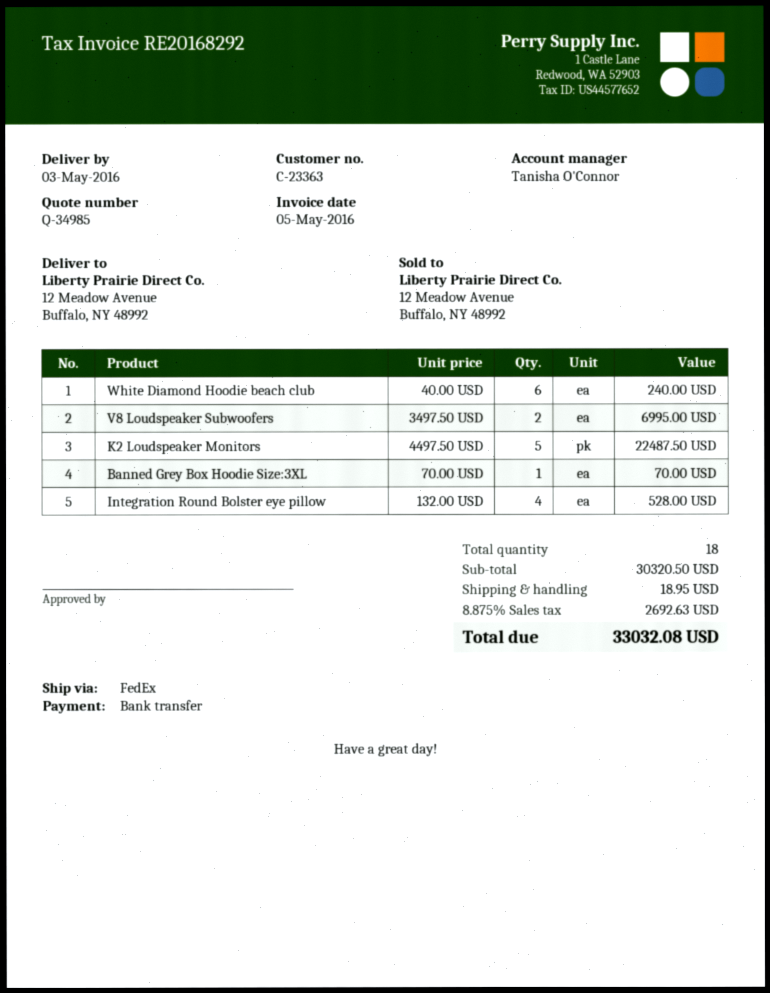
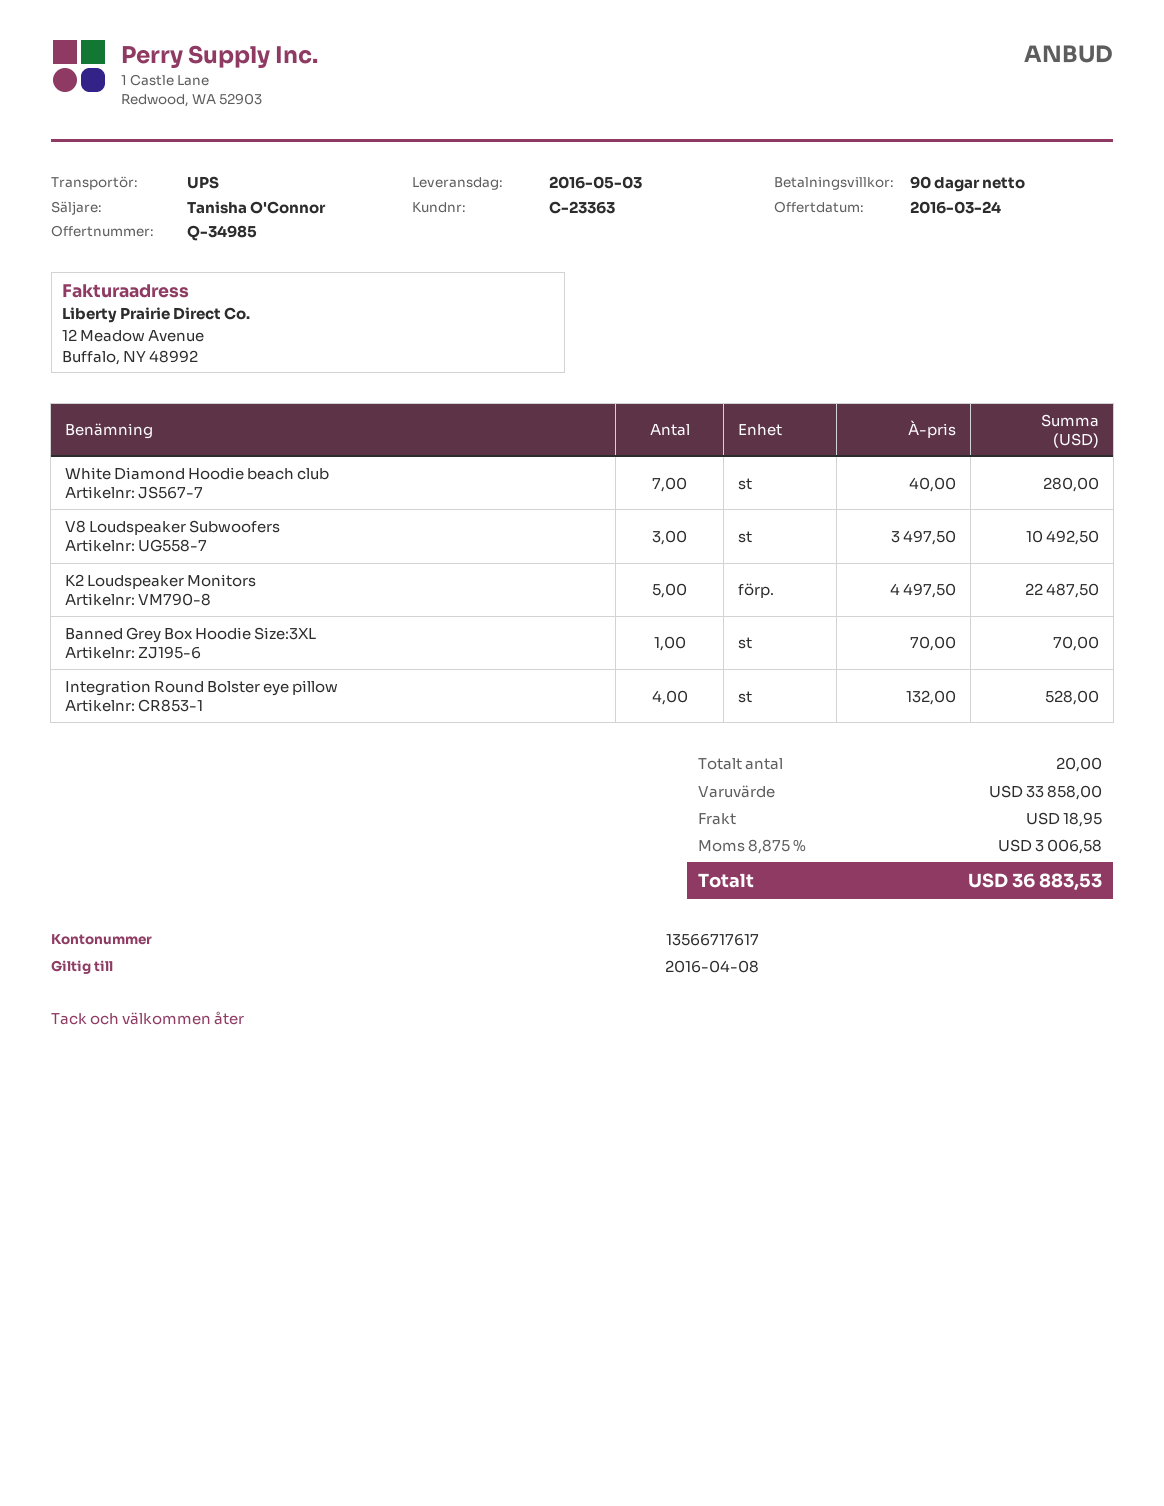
shipping method: FedEx -> UPS
White Diamond Hoodie beach club: 6 x 40.00 = 240.00 -> 7 x 40.00 = 280.00
V8 Loudspeaker Subwoofers: 2 x 3497.50 = 6995.00 -> 3 x 3497.50 = 10492.50
total quantity: 18 -> 20
subtotal: 30320.50 -> 33858.00
tax: 8.875% = 2692.63 -> 8.875% = 3006.58
total: 33032.08 -> 36883.53

